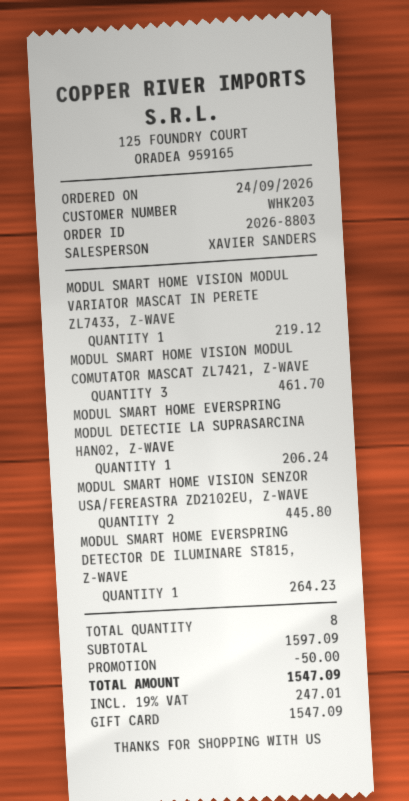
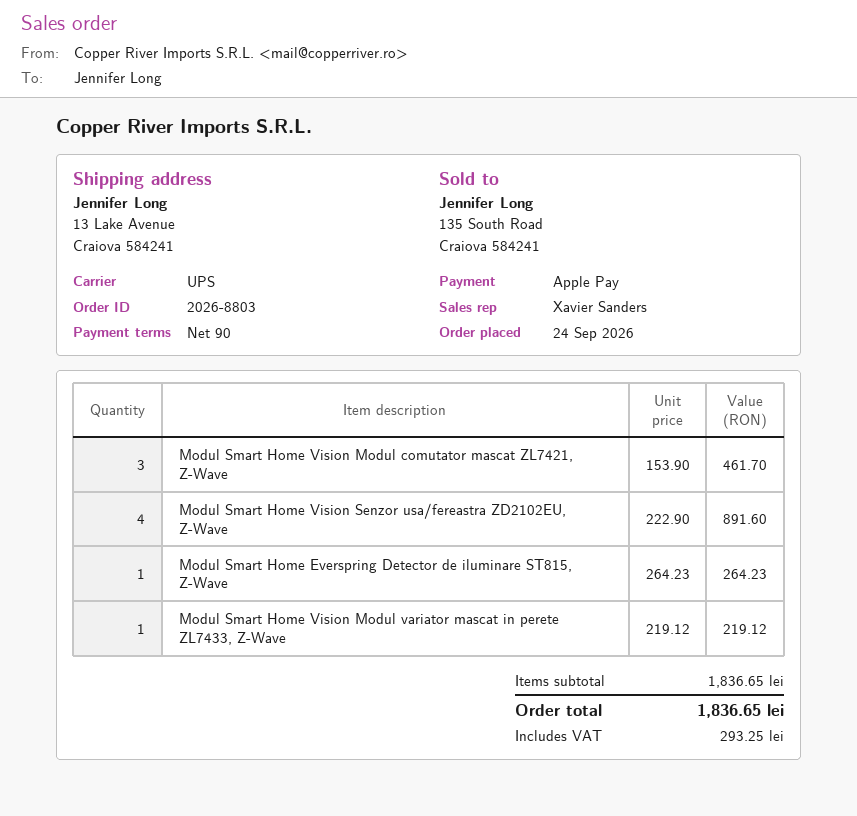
payment method: gift card -> Apple Pay
MODUL SMART HOME EVERSPRING MODUL DETECTIE LA SUPRASARCINA HAN02, Z-WAVE: 1 for 206.24 -> none
MODUL SMART HOME VISION SENZOR USA/FEREASTRA ZD2102EU, Z-WAVE: 2 for 445.80 -> 4 for 891.60
subtotal: 1597.09 -> 1836.65
discount: 50.00 -> none
tax: 247.01 -> 293.25
total: 1547.09 -> 1836.65

